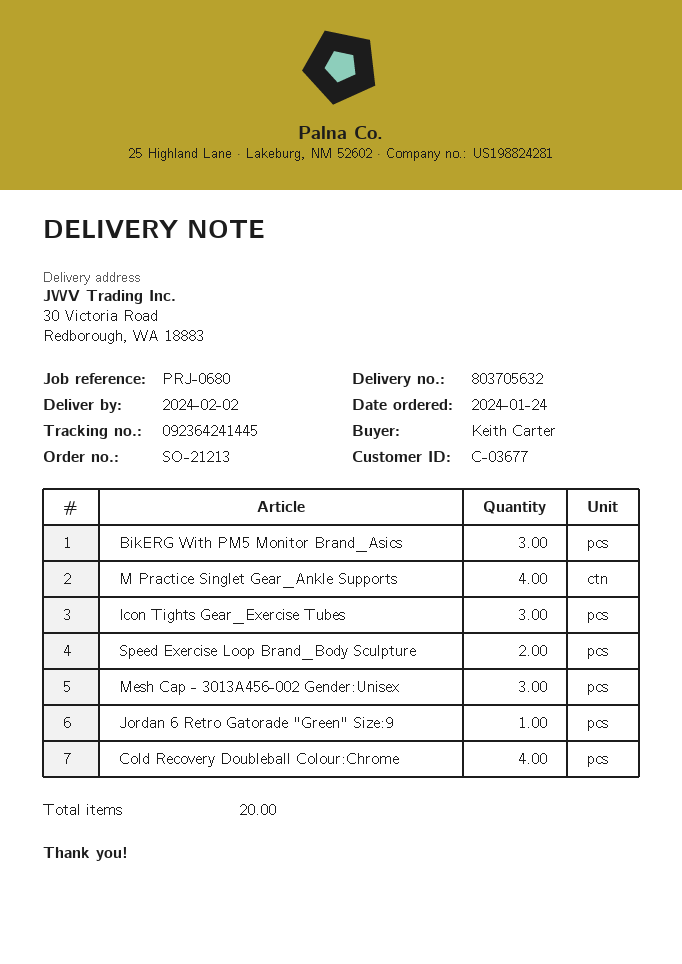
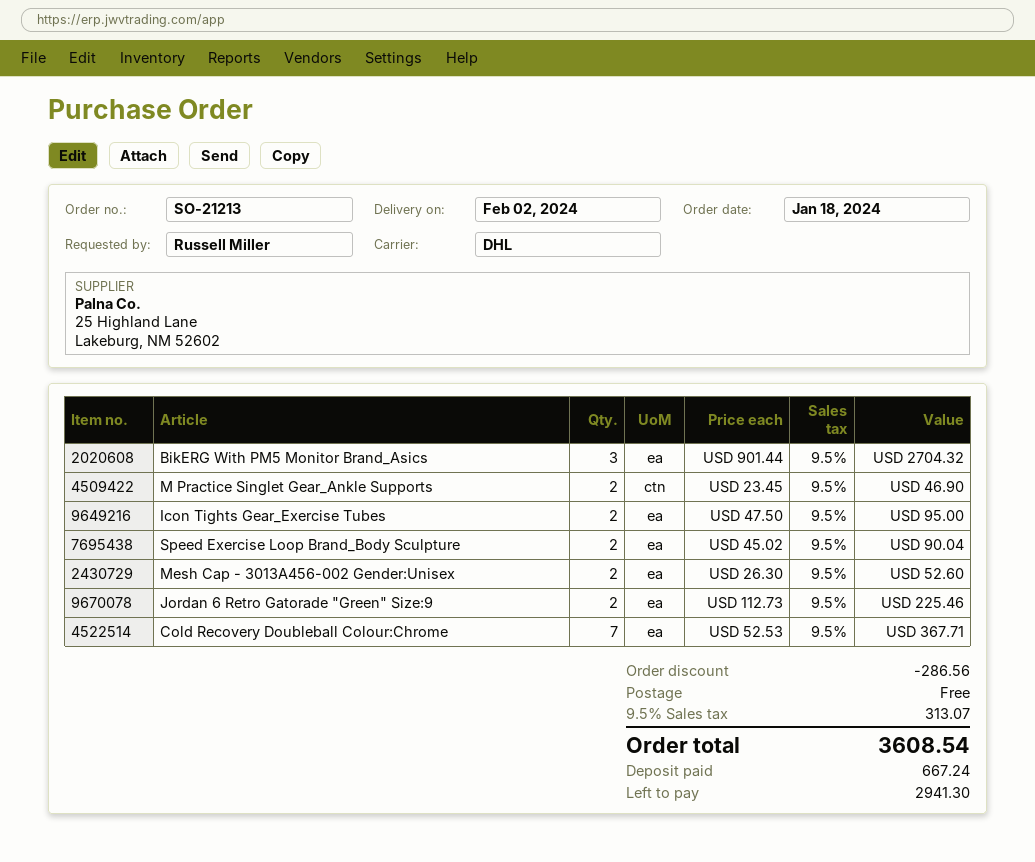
order date: 2024-01-24 -> 2024-01-18
ordered by: Keith Carter -> Russell Miller
M Practice Singlet Gear_Ankle Supports: 4 -> 2
Icon Tights Gear_Exercise Tubes: 3 -> 2
Mesh Cap - 3013A456-002 Gender:Unisex: 3 -> 2
Jordan 6 Retro Gatorade "Green" Size:9: 1 -> 2
Cold Recovery Doubleball Colour:Chrome: 4 -> 7

